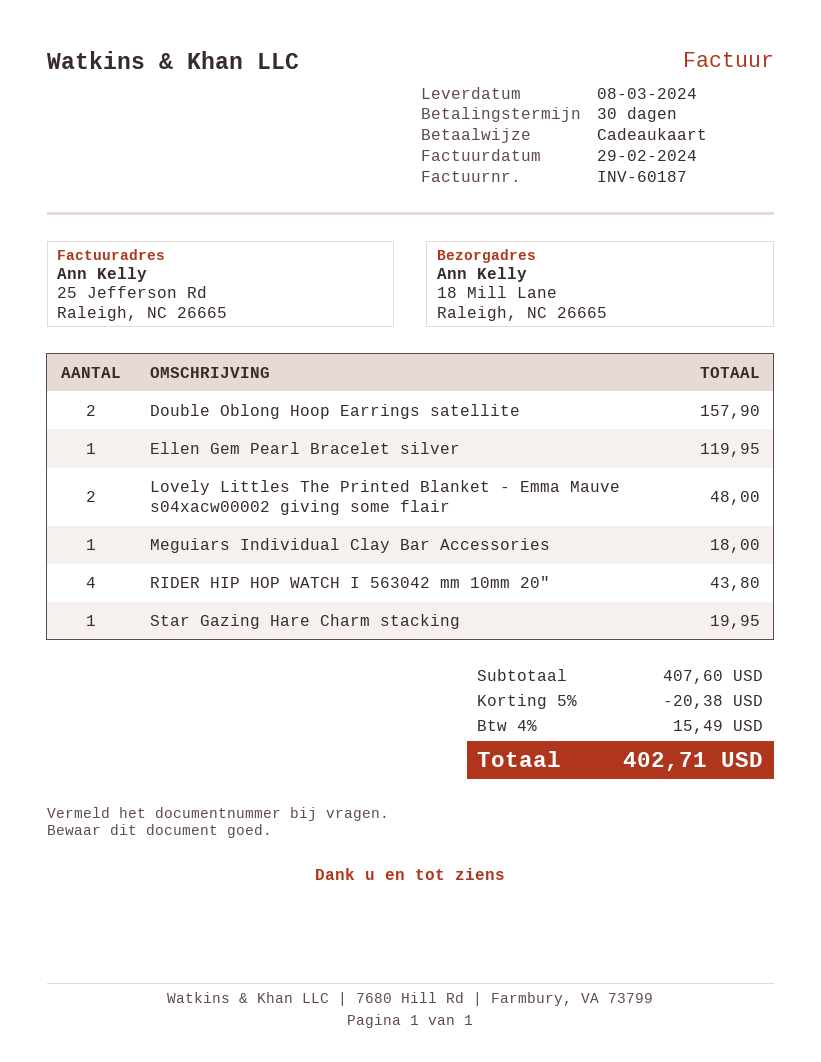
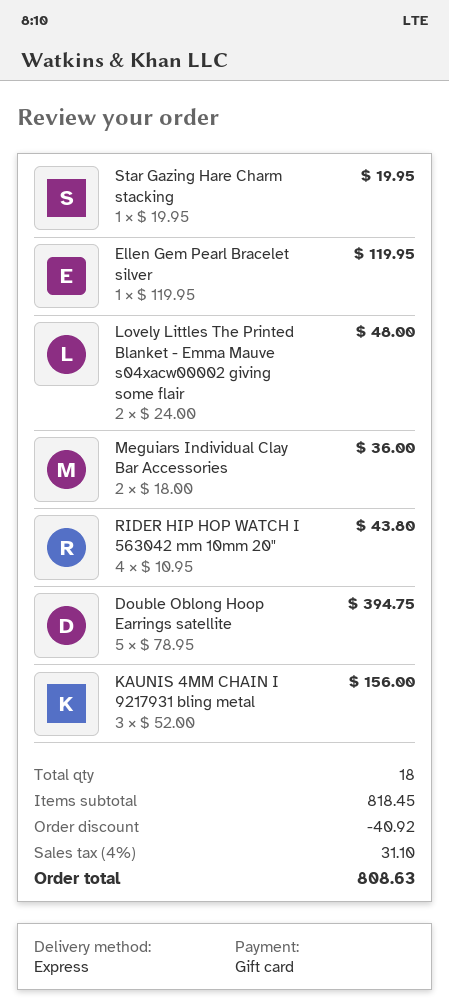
Double Oblong Hoop Earrings satellite: 2 for 157.90 -> 5 for 394.75
Meguiars Individual Clay Bar Accessories: 1 for 18.00 -> 2 for 36.00
KAUNIS 4MM CHAIN I 9217931 bling metal: none -> 3 for 156.00
subtotal: 407.60 -> 818.45
discount: 20.38 -> 40.92
tax: 4% = 15.49 -> 4% = 31.10
total: 402.71 -> 808.63

